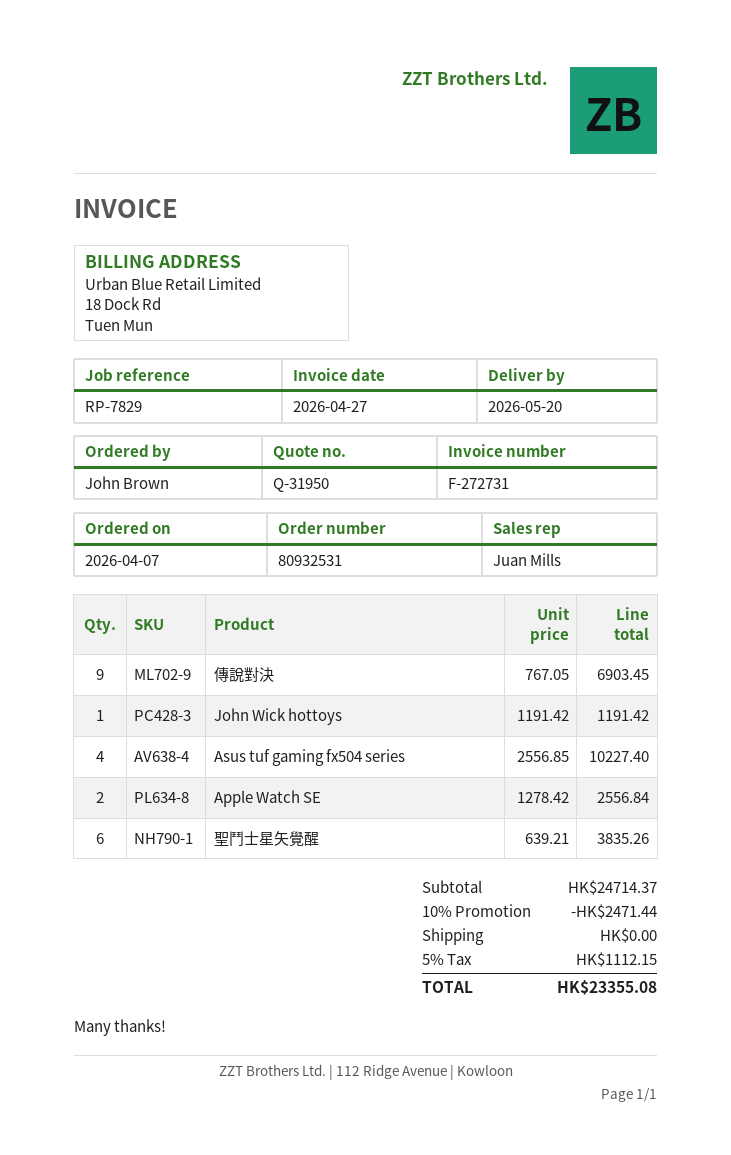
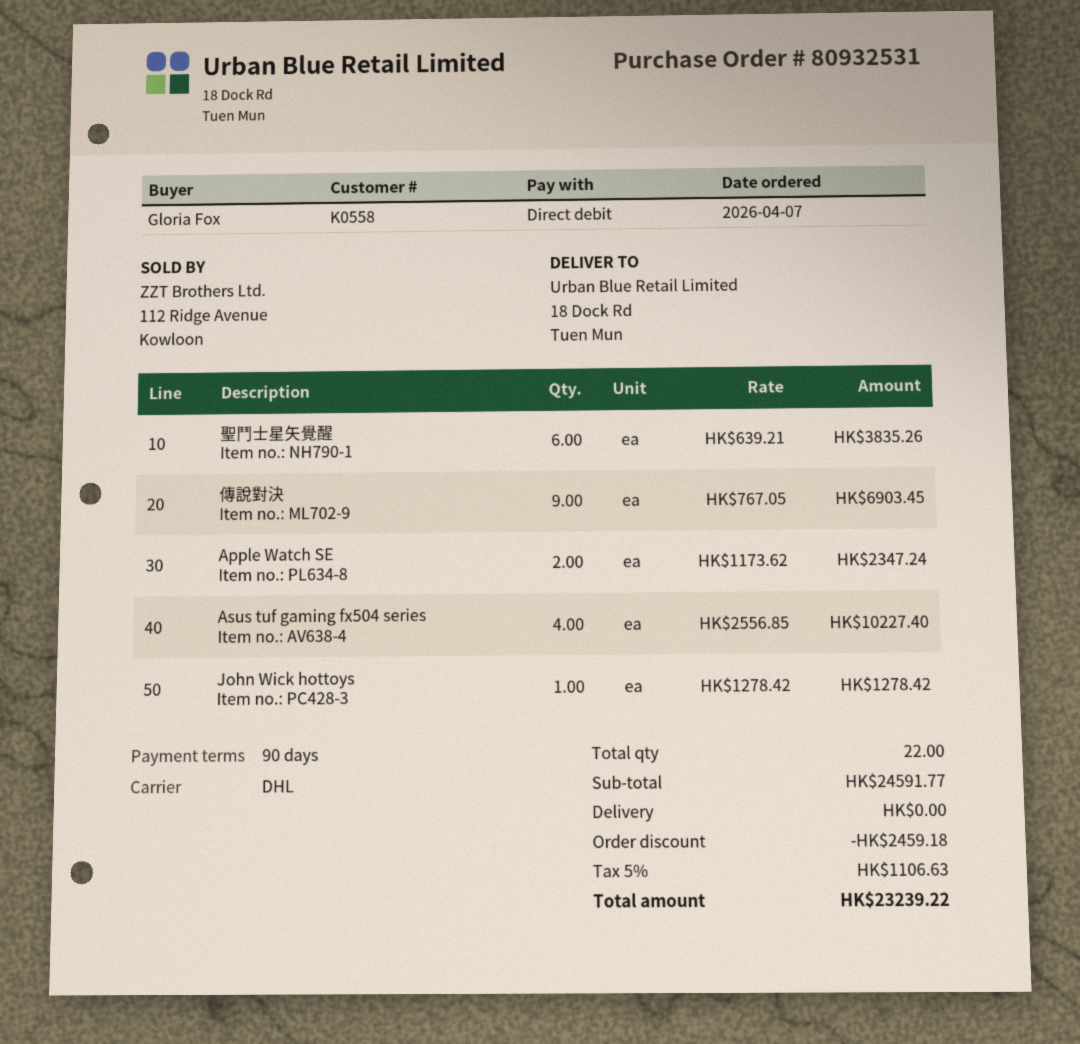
ordered by: John Brown -> Gloria Fox
John Wick hottoys: 1 x 1191.42 = 1191.42 -> 1 x 1278.42 = 1278.42
Apple Watch SE: 2 x 1278.42 = 2556.84 -> 2 x 1173.62 = 2347.24
subtotal: 24714.37 -> 24591.77
discount: 2471.44 -> 2459.18
tax: 5% = 1112.15 -> 5% = 1106.63
total: 23355.08 -> 23239.22

